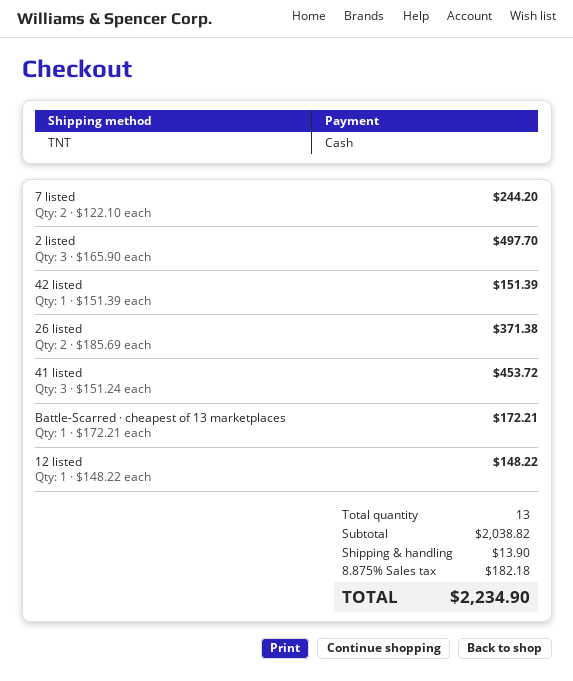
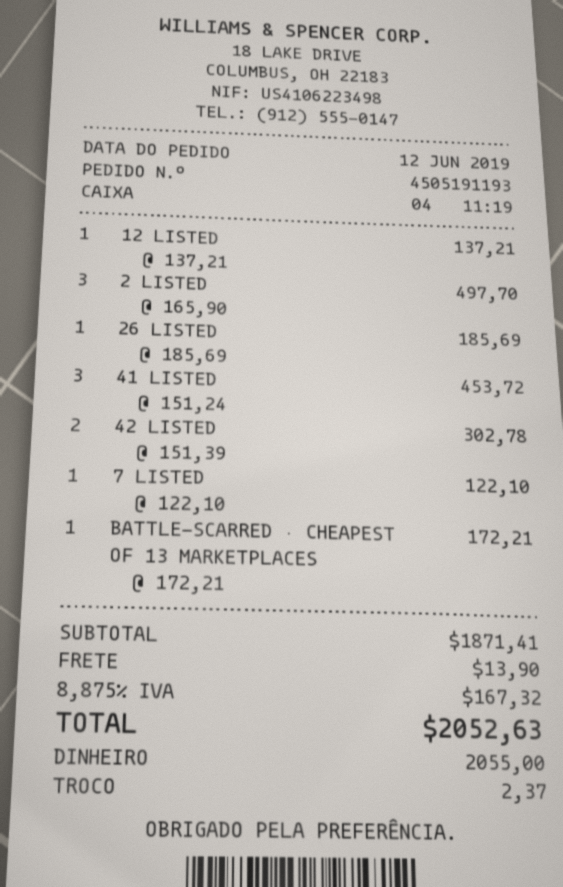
7 listed: 2 x 122.10 = 244.20 -> 1 x 122.10 = 122.10
42 listed: 1 x 151.39 = 151.39 -> 2 x 151.39 = 302.78
26 listed: 2 x 185.69 = 371.38 -> 1 x 185.69 = 185.69
12 listed: 1 x 148.22 = 148.22 -> 1 x 137.21 = 137.21
subtotal: 2038.82 -> 1871.41
tax: 8.875% = 182.18 -> 8.875% = 167.32
total: 2234.90 -> 2052.63

